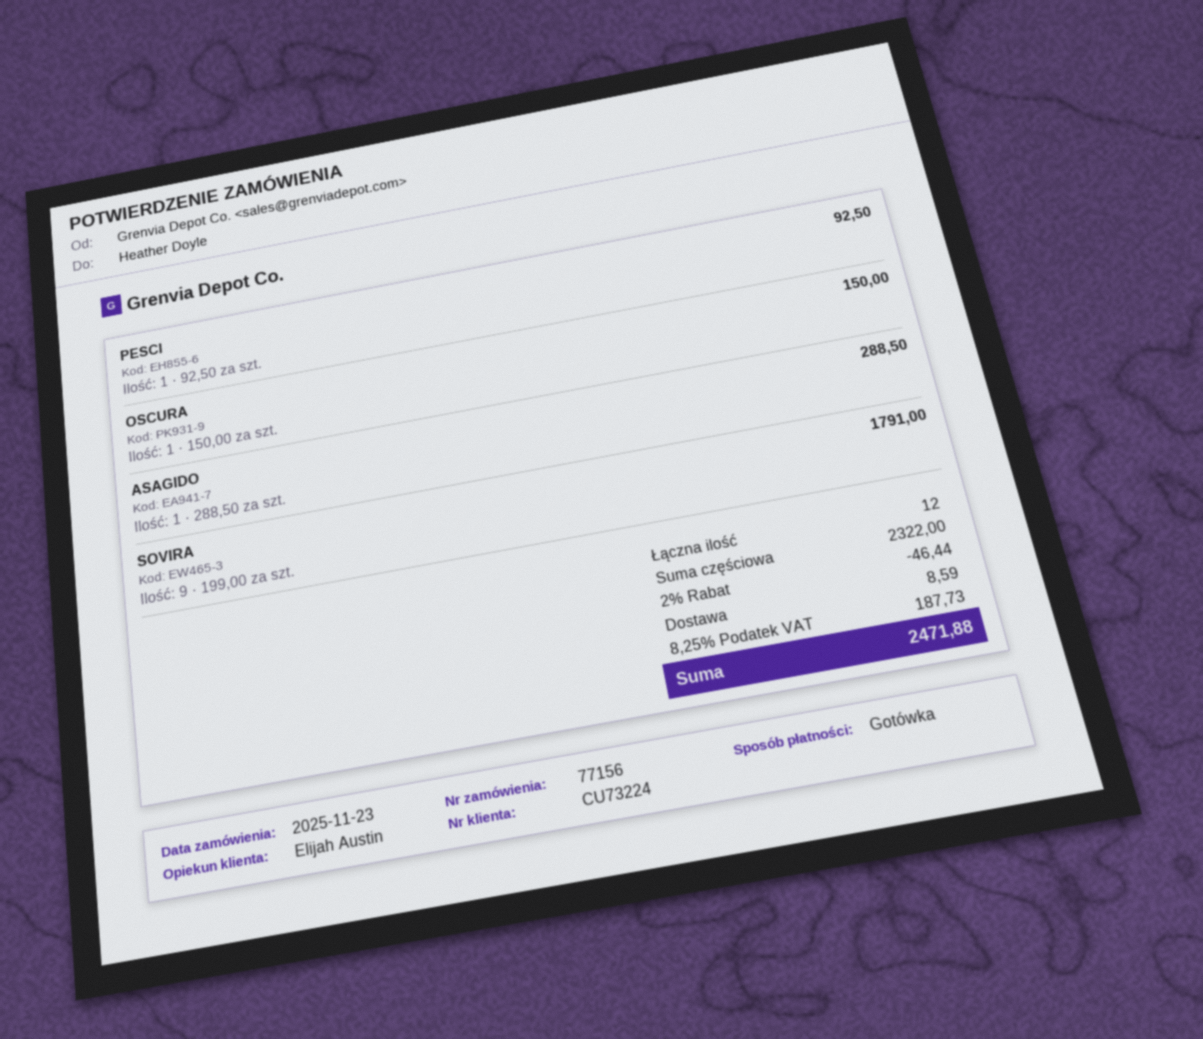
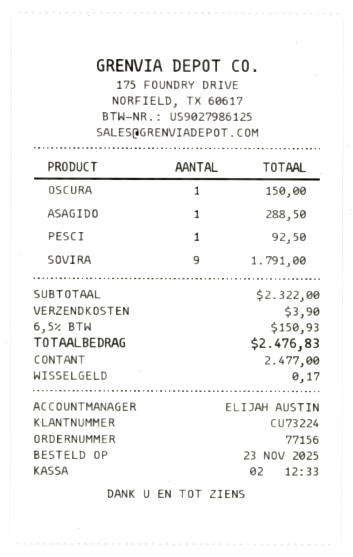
discount: 2% = 46.44 -> none
shipping: 8.59 -> 3.90
tax: 8.25% = 187.73 -> 6.5% = 150.93
total: 2471.88 -> 2476.83

